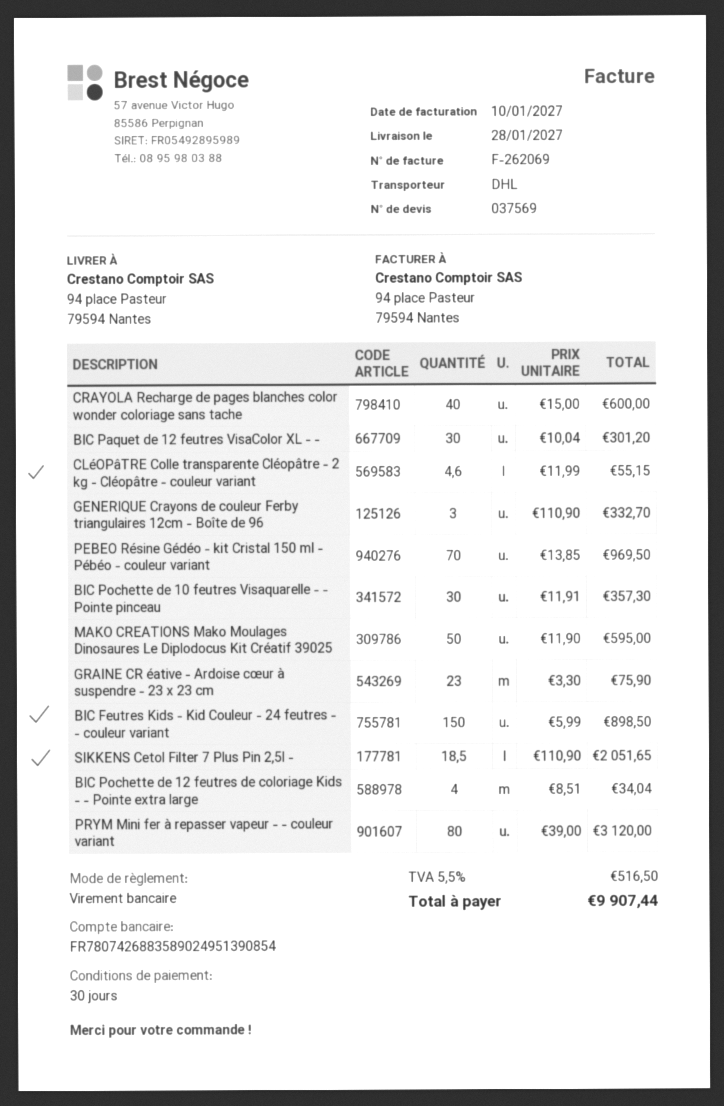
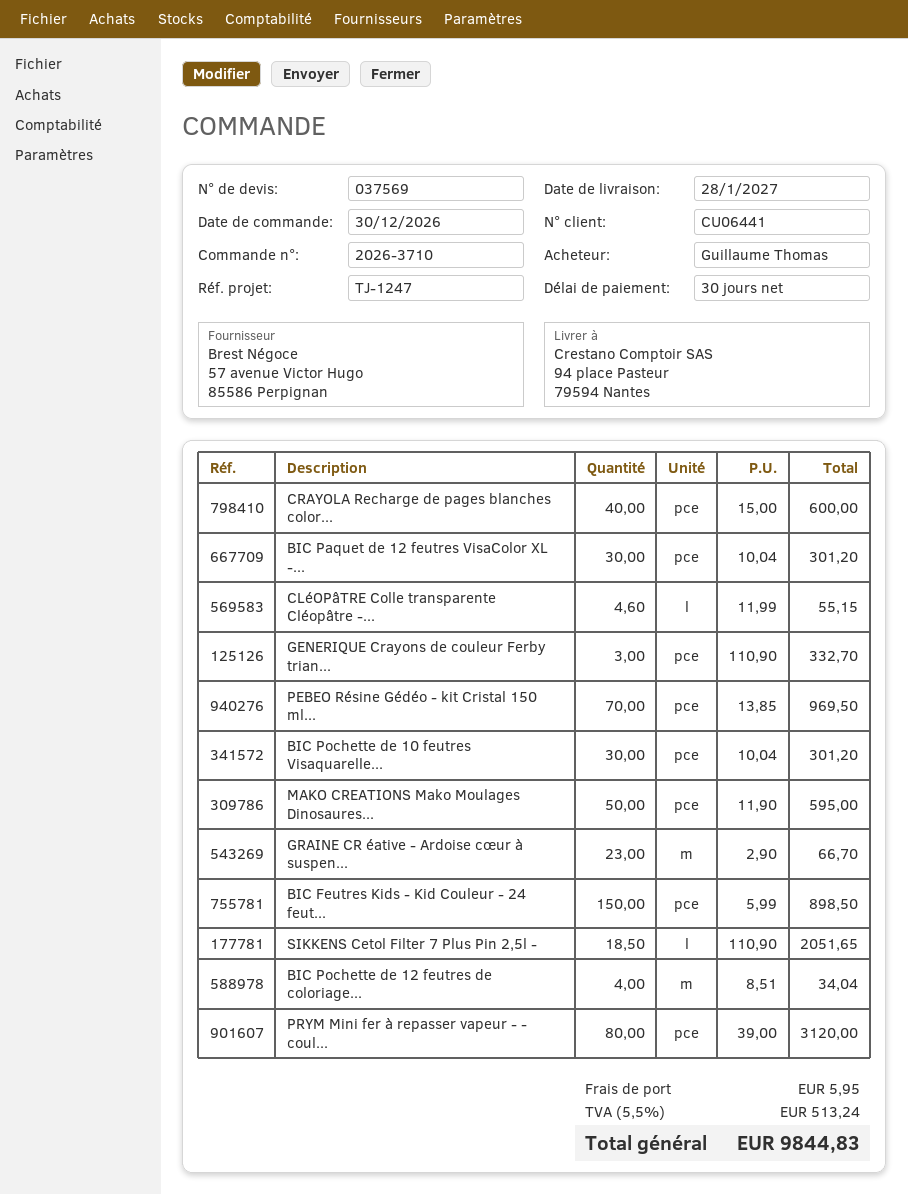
BIC Pochette de 10 feutres Visaquarelle - - Pointe pinceau: 30 x 11.91 = 357.30 -> 30 x 10.04 = 301.20
GRAINE CR éative - Ardoise cœur à suspendre - 23 x 23 cm: 23 x 3.30 = 75.90 -> 23 x 2.90 = 66.70
shipping: none -> 5.95
tax: 5.5% = 516.50 -> 5.5% = 513.24
total: 9907.44 -> 9844.83

